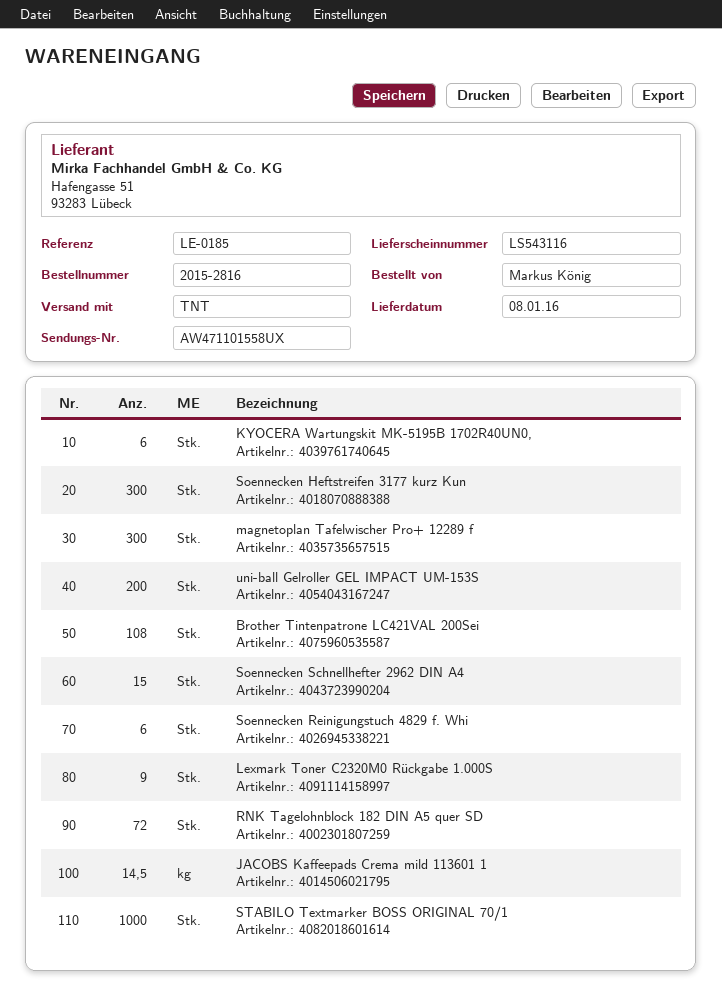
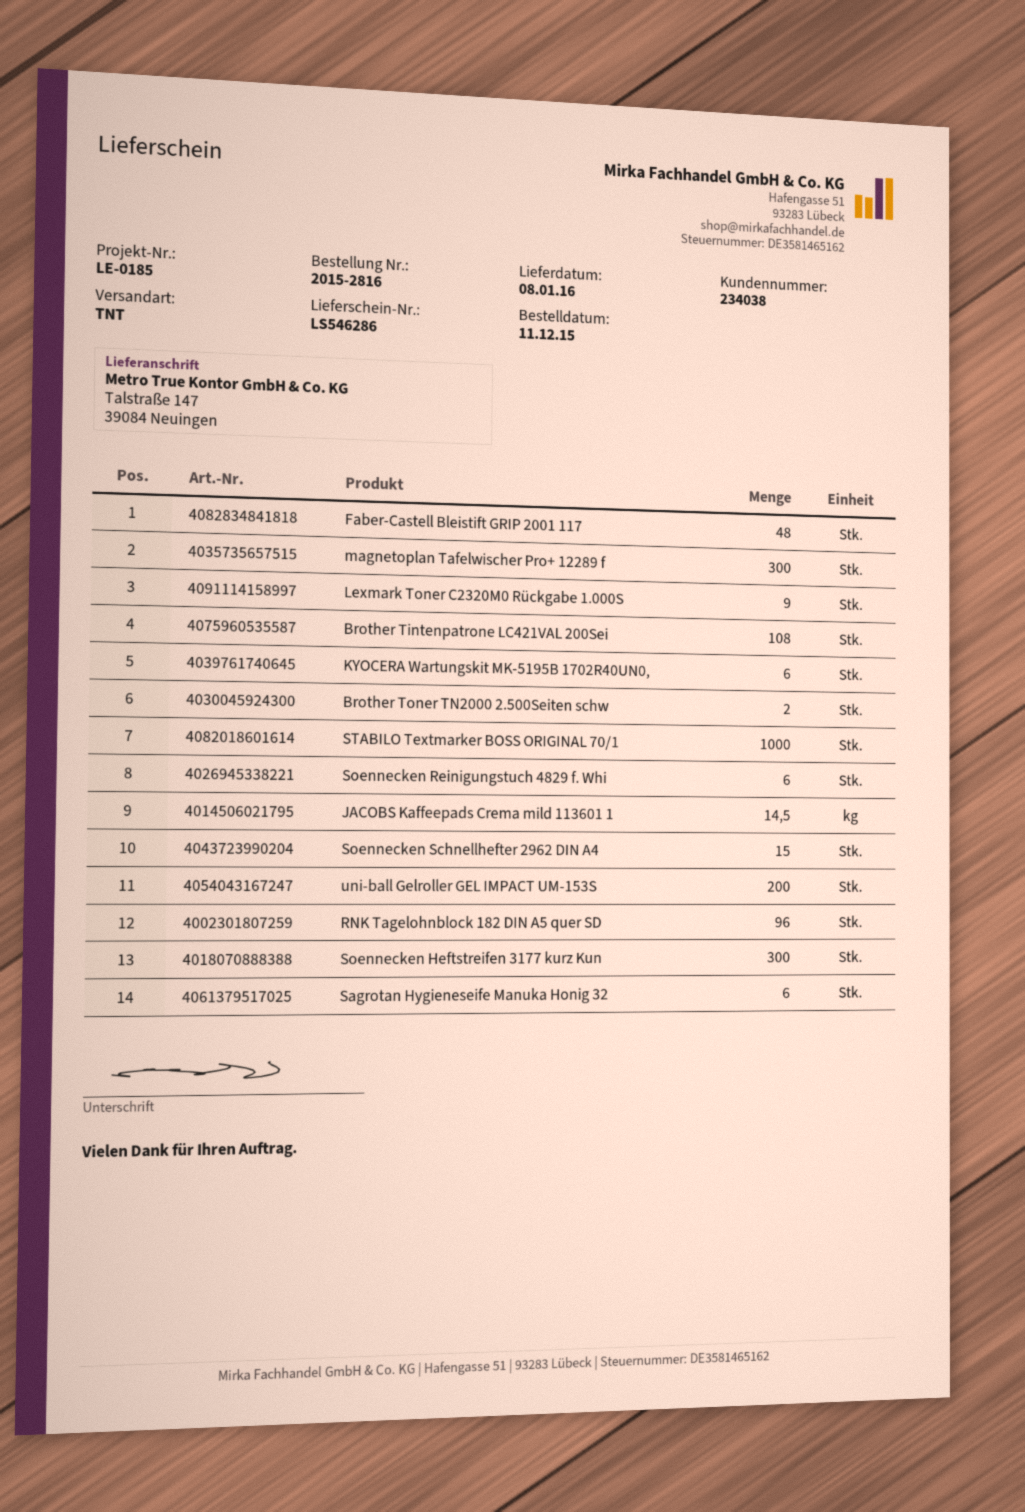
delivery note number: LS543116 -> LS546286
RNK Tagelohnblock 182 DIN A5 quer SD: 72 -> 96
Faber-Castell Bleistift GRIP 2001 117: none -> 48
Brother Toner TN2000 2.500Seiten schw: none -> 2
Sagrotan Hygieneseife Manuka Honig 32: none -> 6

